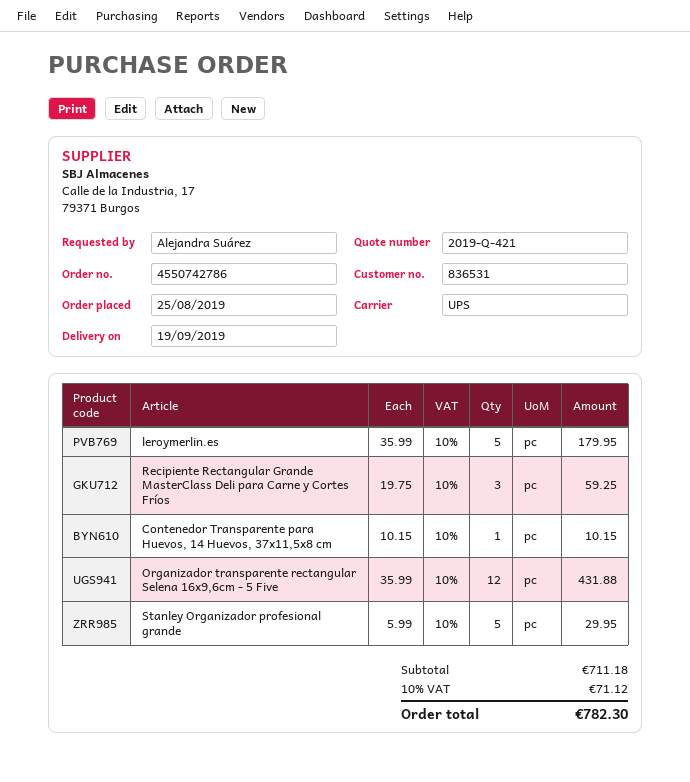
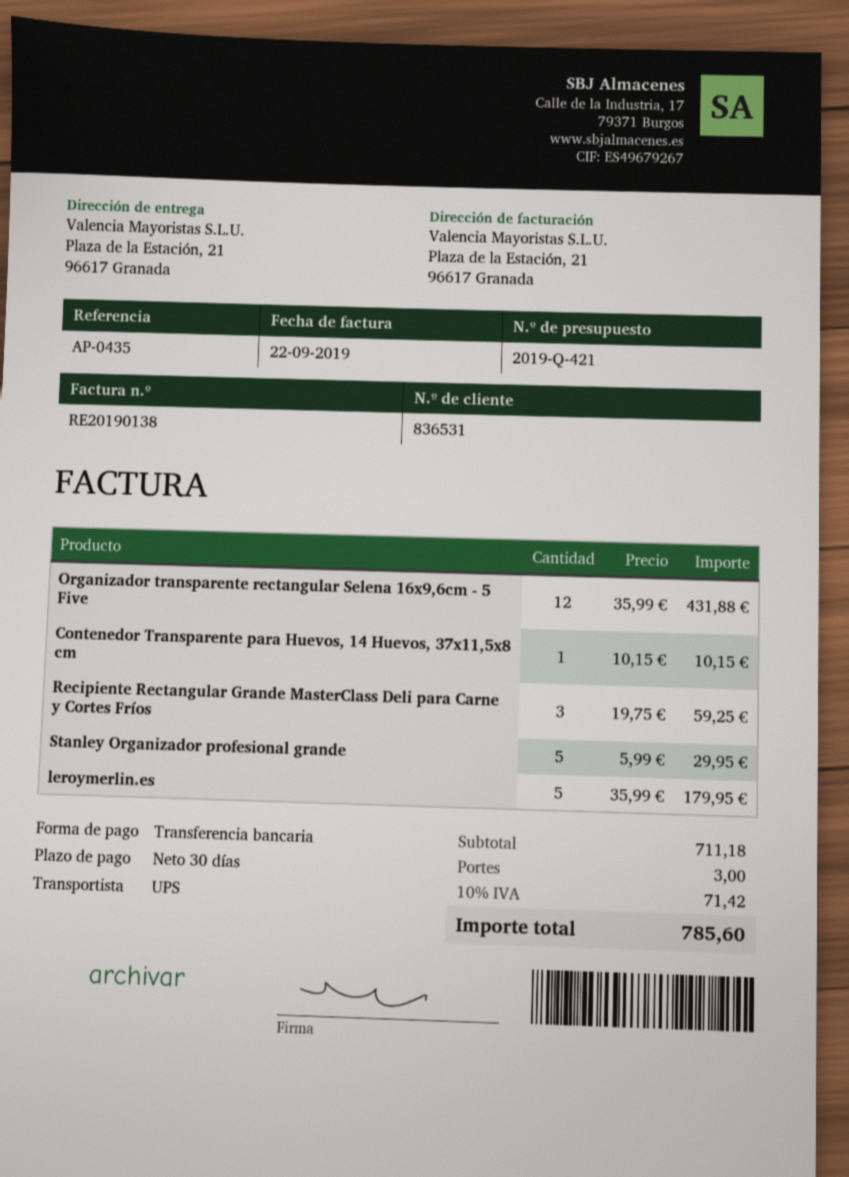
shipping: none -> 3.00
tax: 10% = 71.12 -> 10% = 71.42
total: 782.30 -> 785.60

